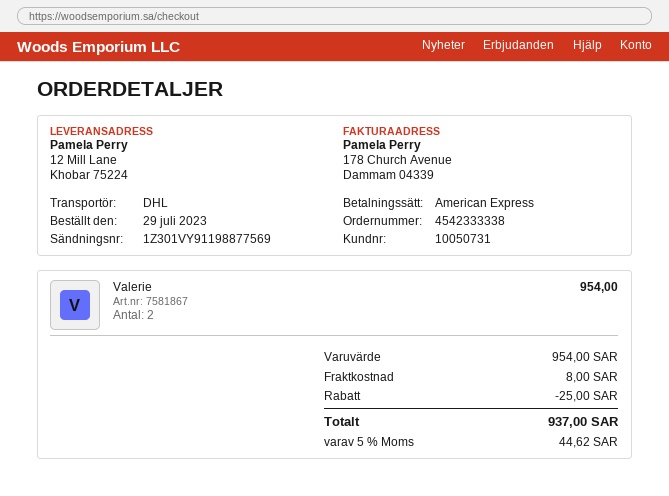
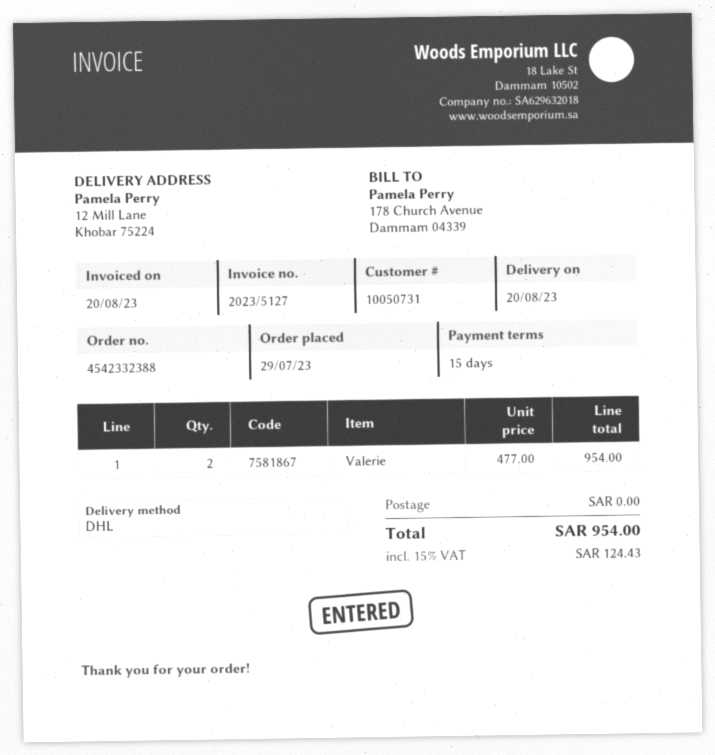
order number: 4542333338 -> 4542332388
discount: 25.00 -> none
shipping: 8.00 -> 0.00
tax: 5% = 44.62 -> 15% = 124.43
total: 937.00 -> 954.00

